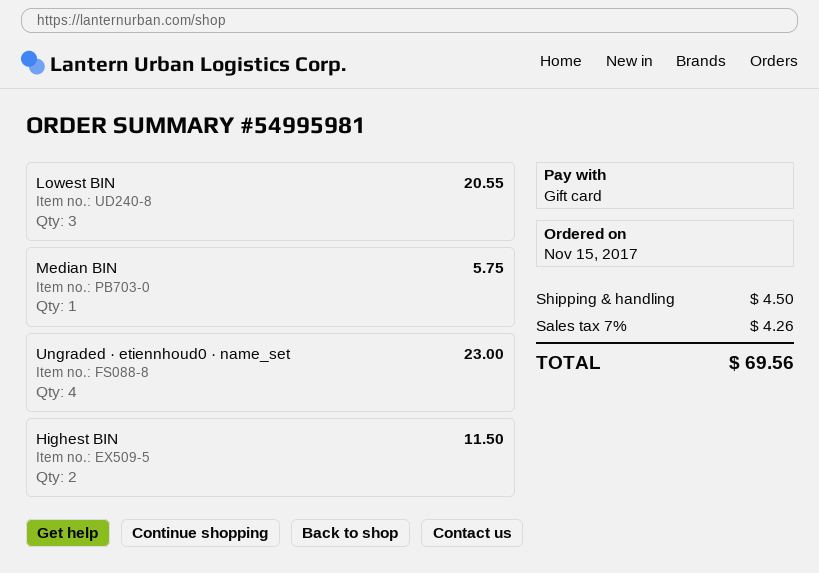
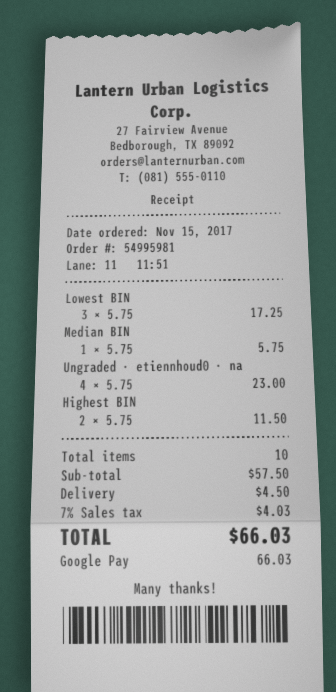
payment method: gift card -> Google Pay
Lowest BIN: 3 for 20.55 -> 3 for 17.25
tax: 7% = 4.26 -> 7% = 4.03
total: 69.56 -> 66.03

